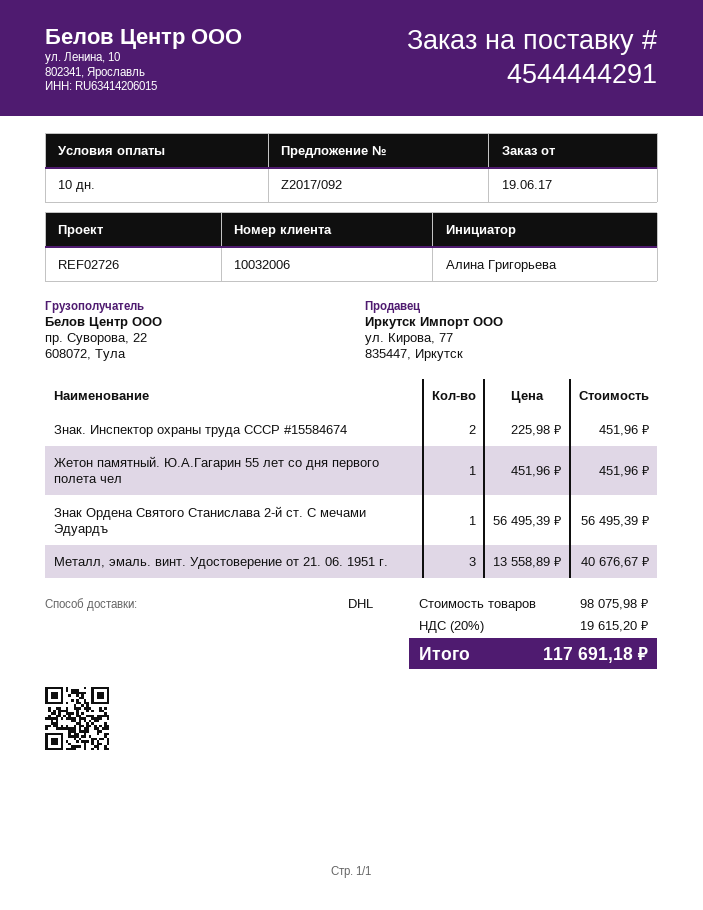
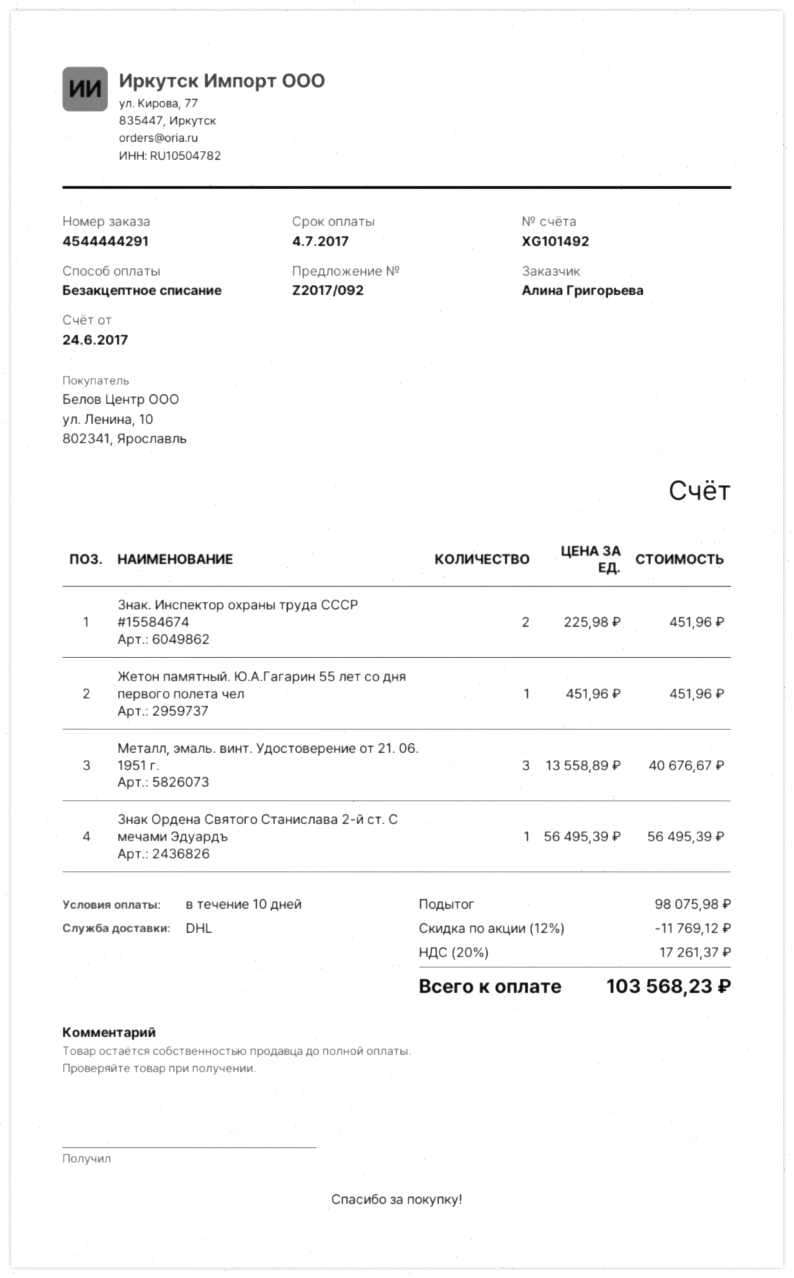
discount: none -> 12% = 11769.12
tax: 20% = 19615.20 -> 20% = 17261.37
total: 117691.18 -> 103568.23

